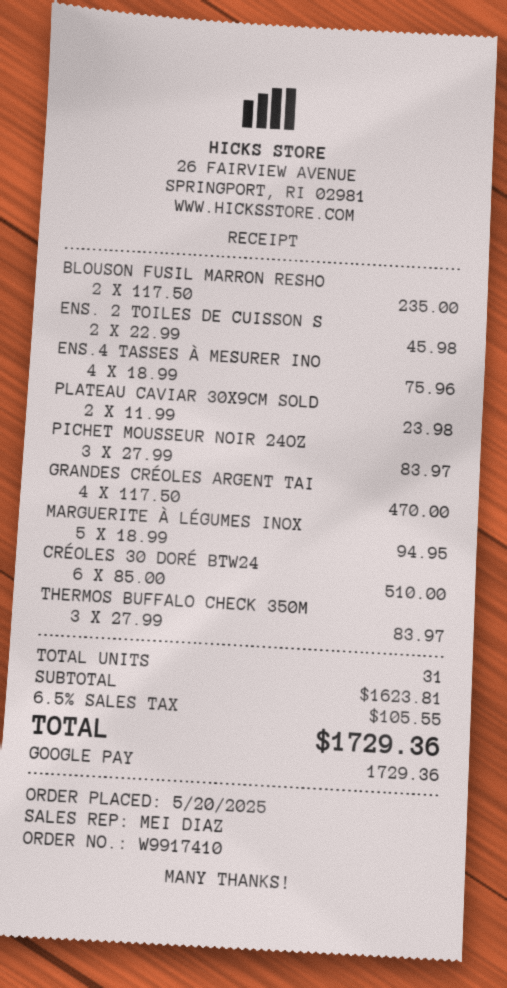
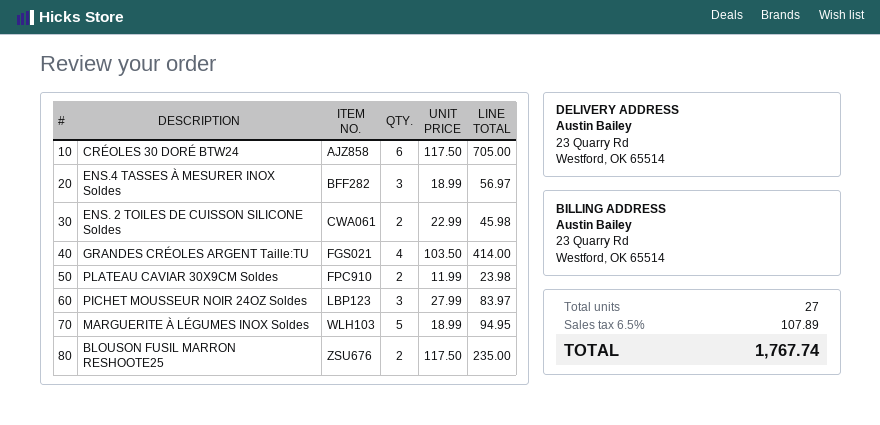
ENS.4 TASSES À MESURER INO: 4 x 18.99 = 75.96 -> 3 x 18.99 = 56.97
GRANDES CRÉOLES ARGENT TAI: 4 x 117.50 = 470.00 -> 4 x 103.50 = 414.00
CRÉOLES 30 DORÉ BTW24: 6 x 85.00 = 510.00 -> 6 x 117.50 = 705.00
THERMOS BUFFALO CHECK 350M: 3 x 27.99 = 83.97 -> none
total quantity: 31 -> 27
tax: 6.5% = 105.55 -> 6.5% = 107.89
total: 1729.36 -> 1767.74

